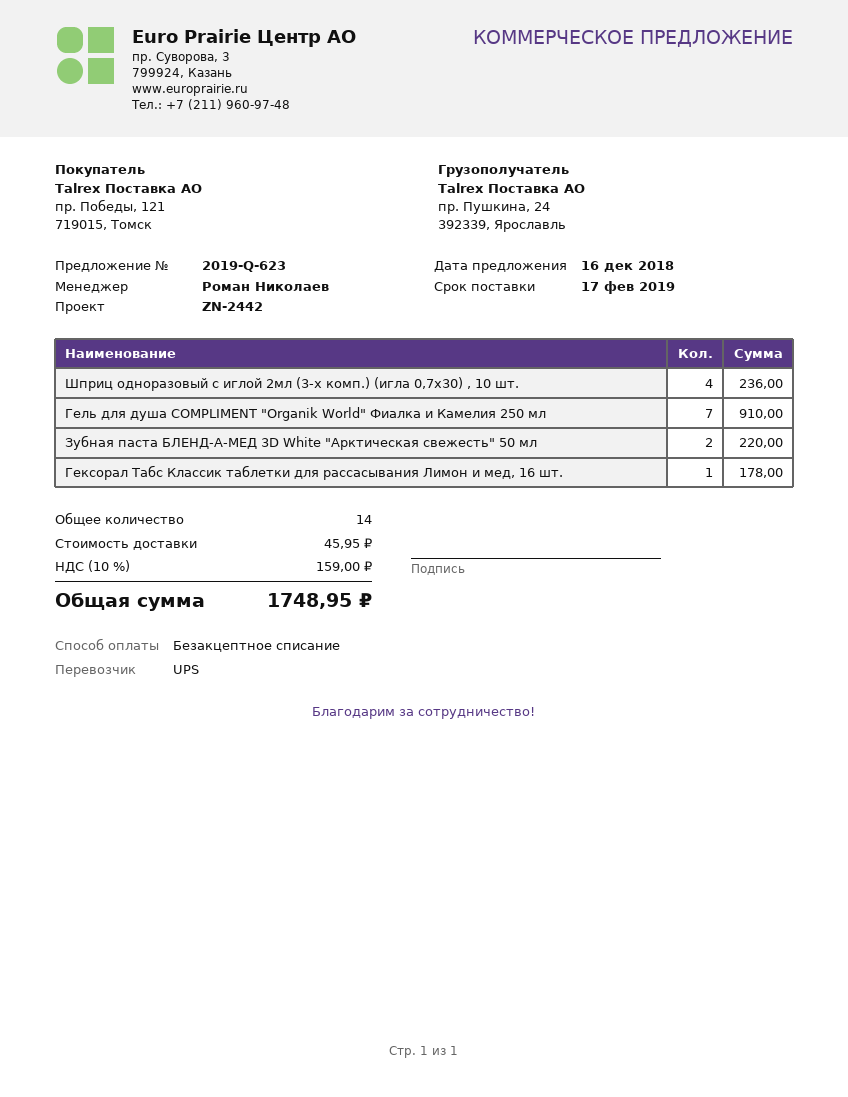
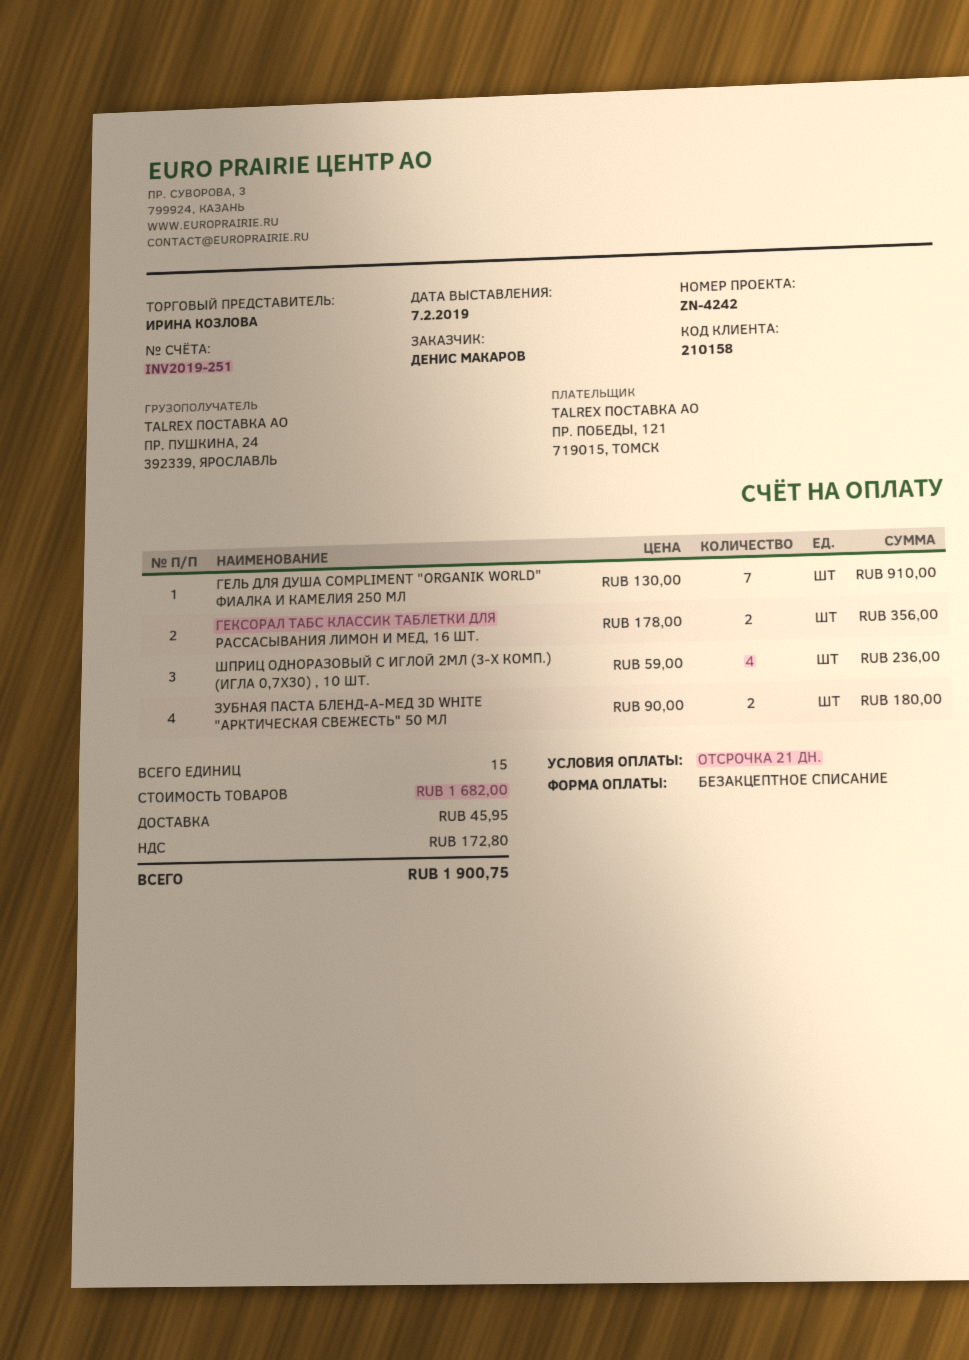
reference: ZN-2442 -> ZN-4242
sales rep: Роман Николаев -> ИРИНА КОЗЛОВА
Зубная паста БЛЕНД-А-МЕД 3D White "Арктическая свежесть" 50 мл: 2 for 220.00 -> 2 for 180.00
Гексорал Табс Классик таблетки для рассасывания Лимон и мед, 16 шт.: 1 for 178.00 -> 2 for 356.00
total quantity: 14 -> 15
tax: 159.00 -> 172.80
total: 1748.95 -> 1900.75

